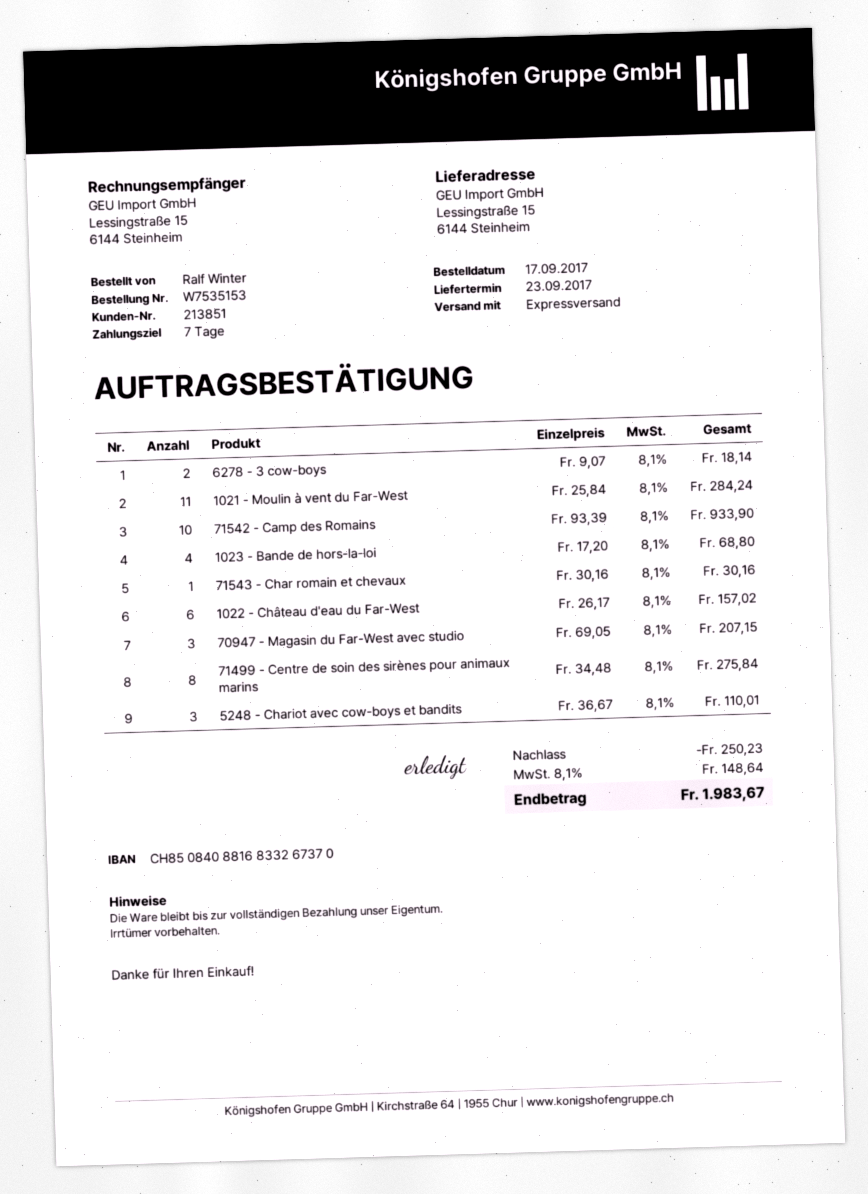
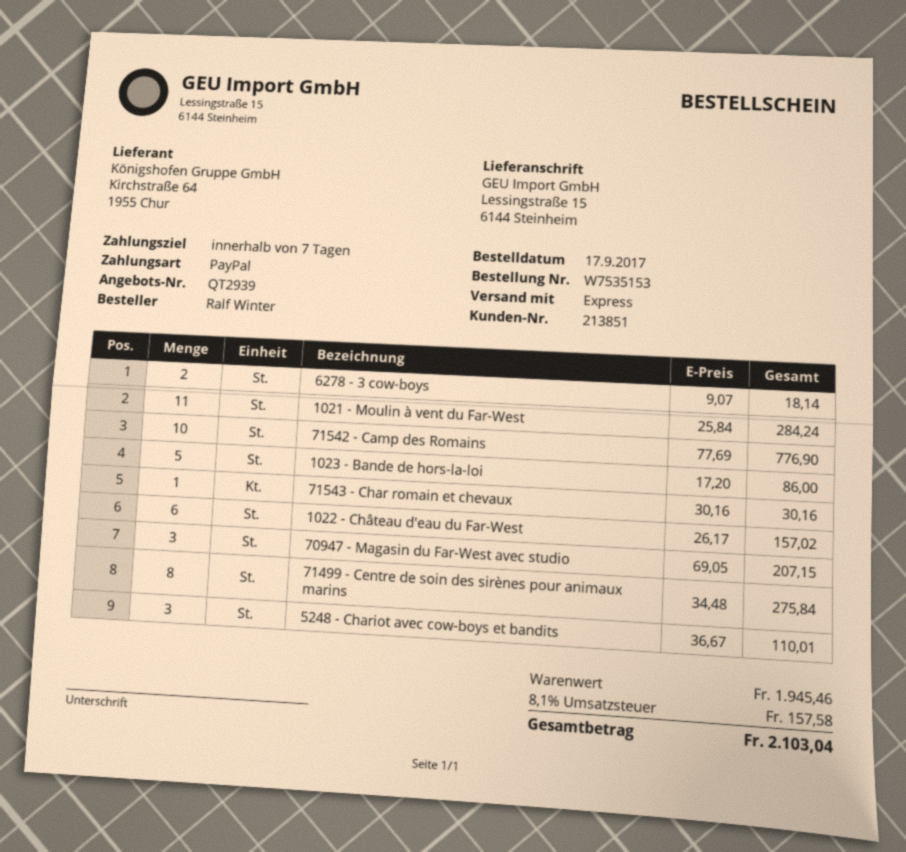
71542 - Camp des Romains: 10 x 93.39 = 933.90 -> 10 x 77.69 = 776.90
1023 - Bande de hors-la-loi: 4 x 17.20 = 68.80 -> 5 x 17.20 = 86.00
discount: 250.23 -> none
tax: 8.1% = 148.64 -> 8.1% = 157.58
total: 1983.67 -> 2103.04

